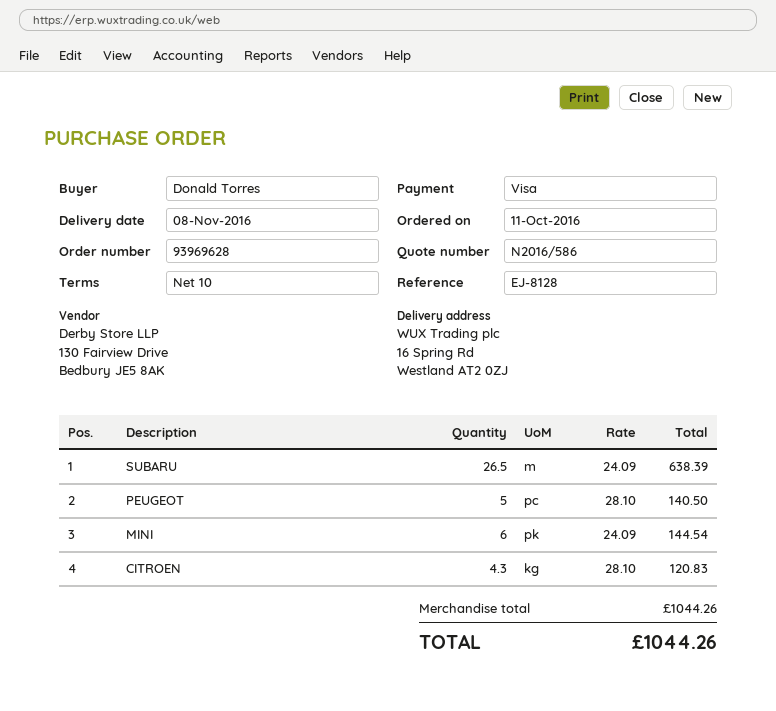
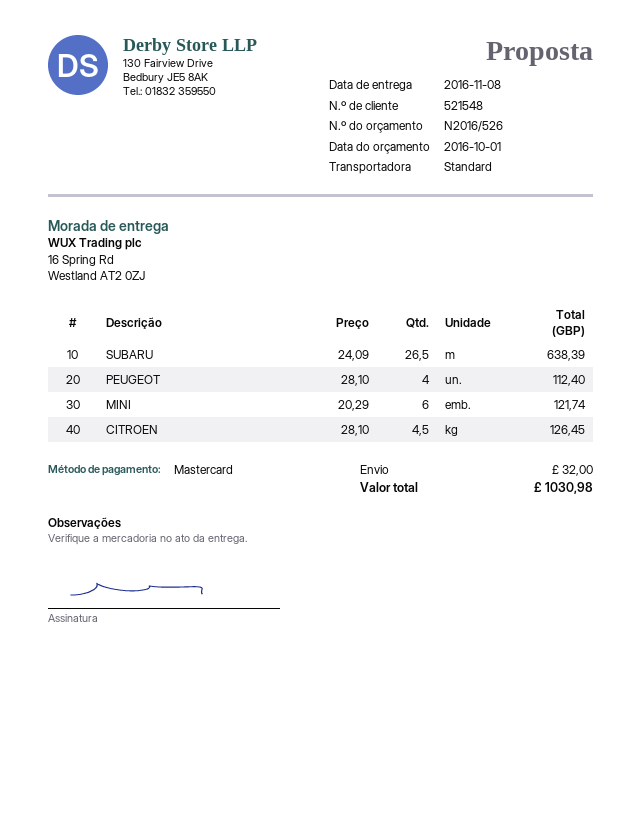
quote number: N2016/586 -> N2016/526
payment method: Visa -> Mastercard
PEUGEOT: 5 x 28.10 = 140.50 -> 4 x 28.10 = 112.40
MINI: 6 x 24.09 = 144.54 -> 6 x 20.29 = 121.74
CITROEN: 4.3 x 28.10 = 120.83 -> 4.5 x 28.10 = 126.45
shipping: none -> 32.00
total: 1044.26 -> 1030.98

